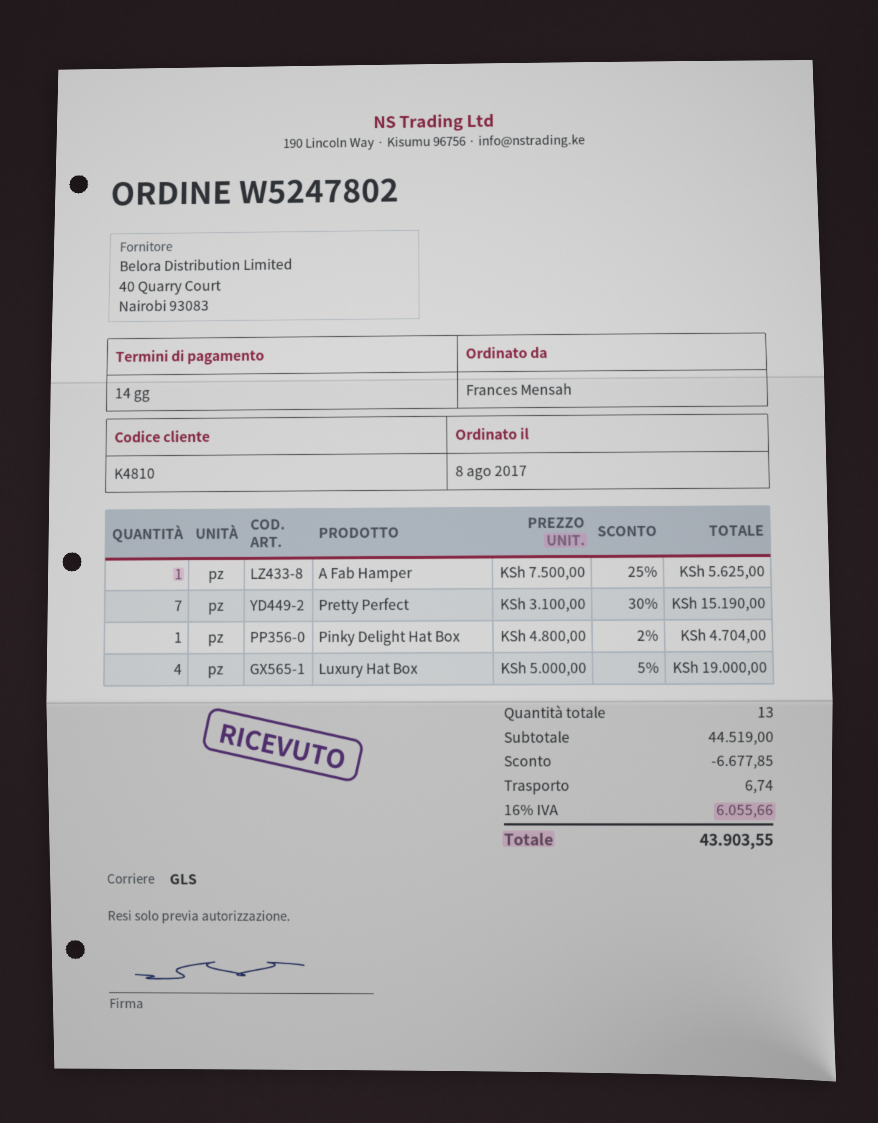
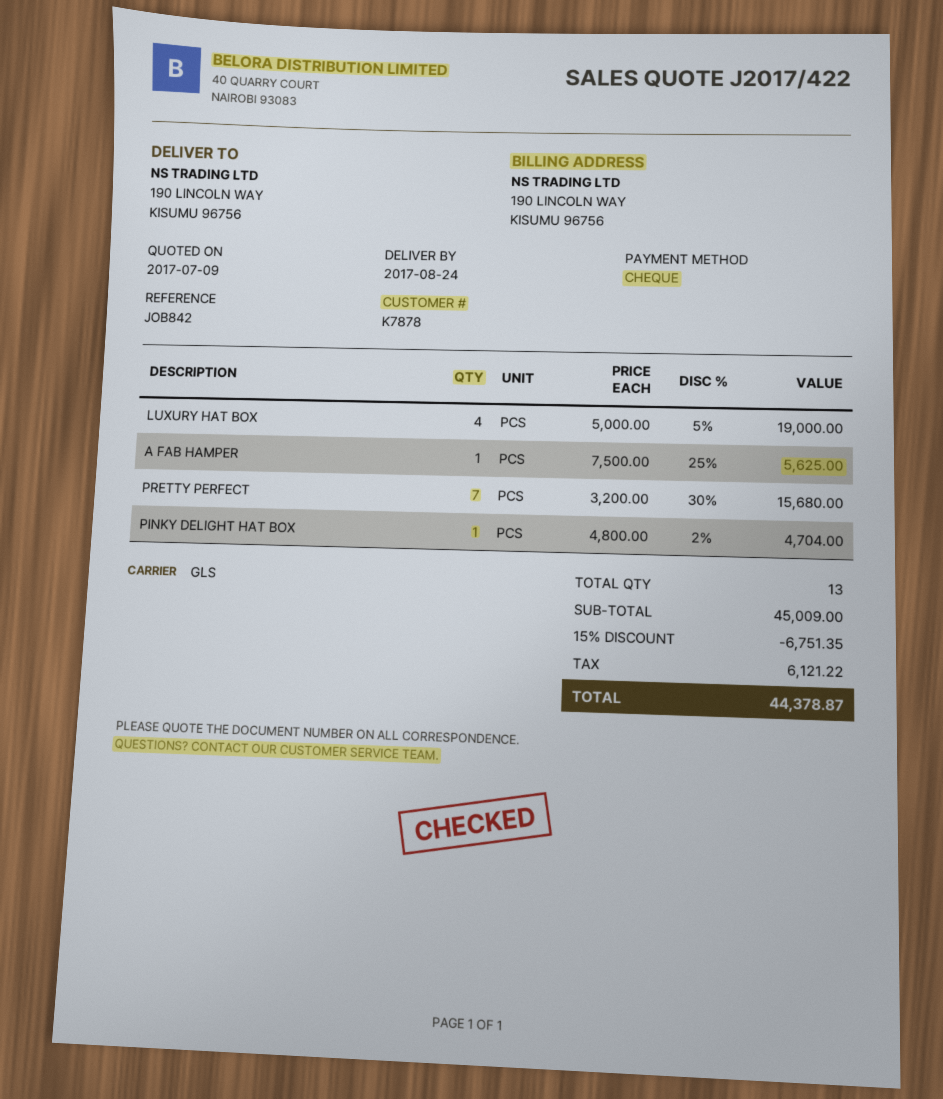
customer number: K4810 -> K7878
Pretty Perfect: 7 x 3100.00 - 30% = 15190.00 -> 7 x 3200.00 - 30% = 15680.00
subtotal: 44519.00 -> 45009.00
discount: 6677.85 -> 6751.35
shipping: 6.74 -> none
tax: 6055.66 -> 6121.22
total: 43903.55 -> 44378.87

